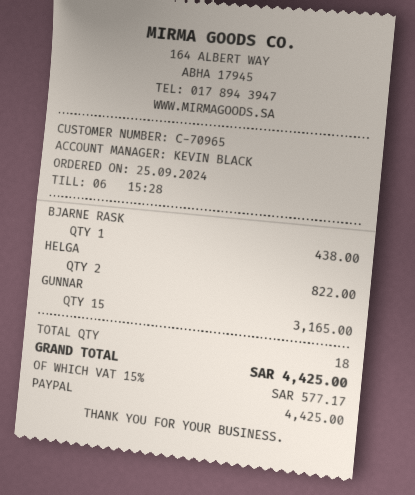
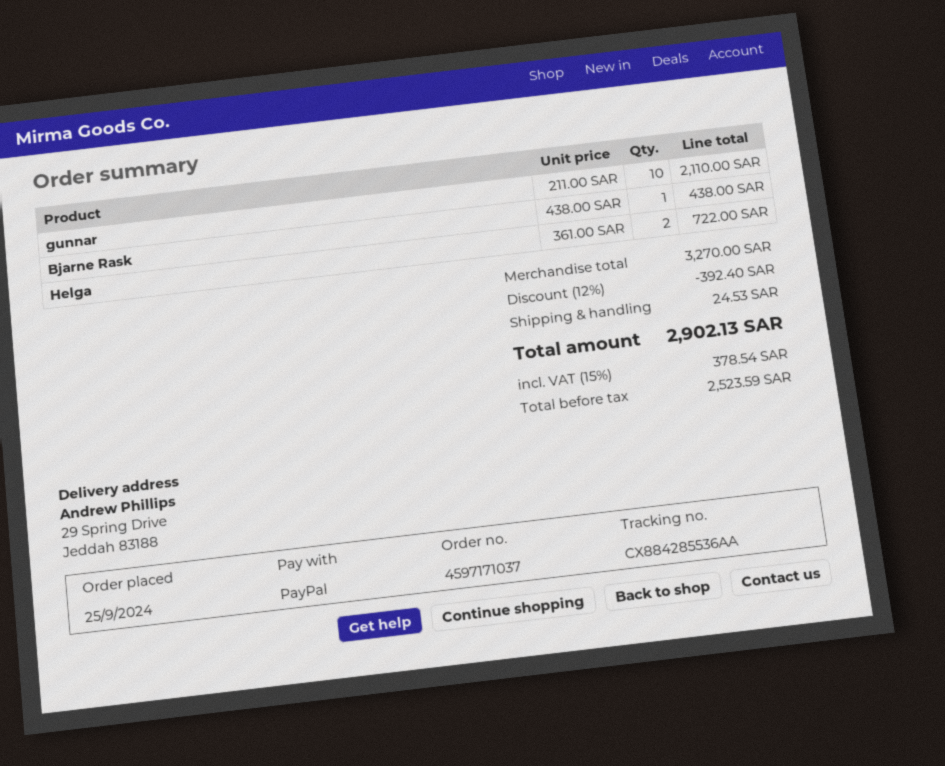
HELGA: 2 for 822.00 -> 2 for 722.00
GUNNAR: 15 for 3165.00 -> 10 for 2110.00
discount: none -> 12% = 392.40
shipping: none -> 24.53
tax: 15% = 577.17 -> 15% = 378.54
total: 4425.00 -> 2902.13

